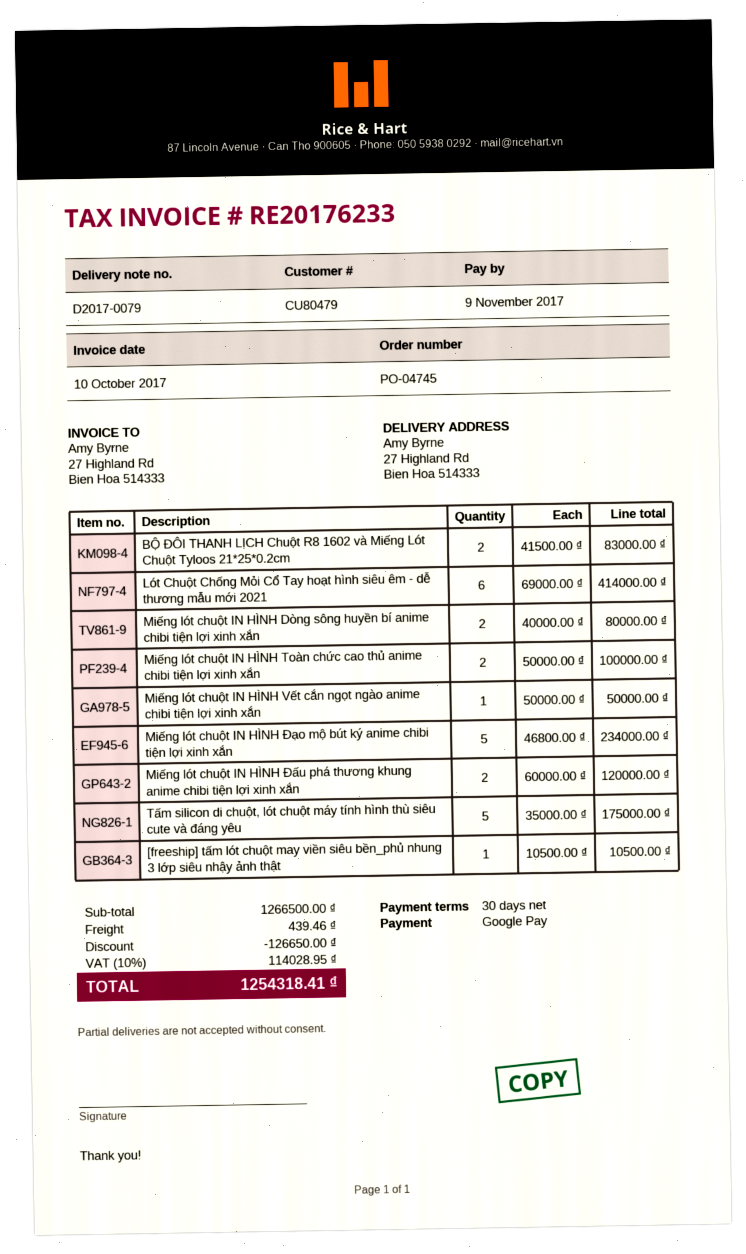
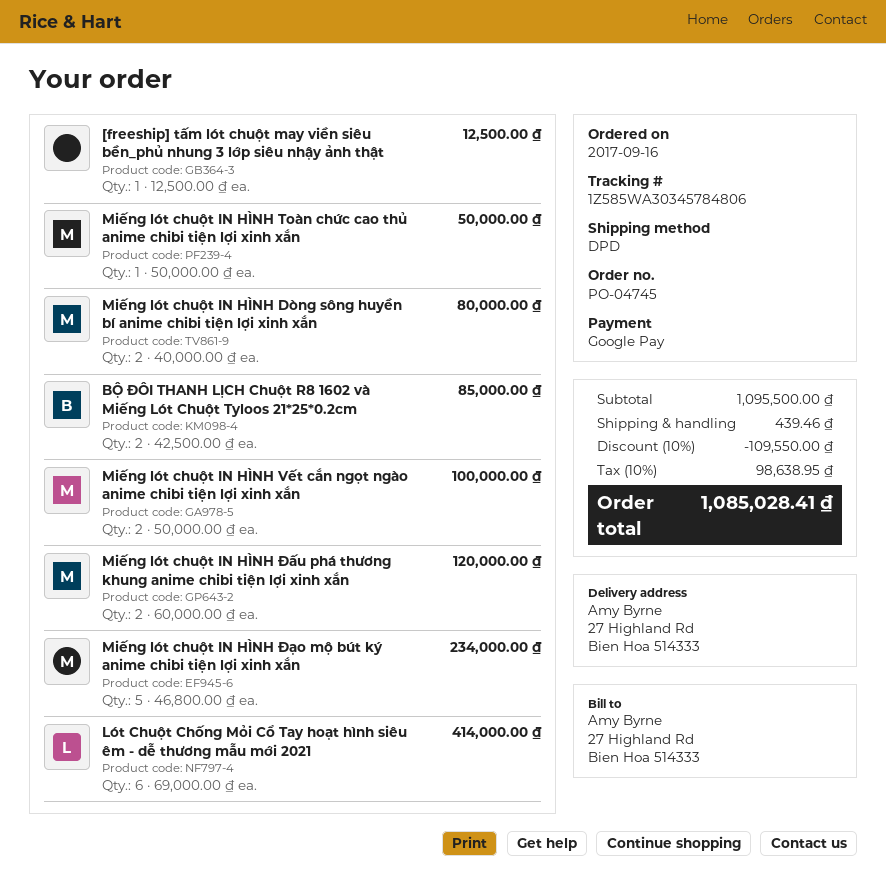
BỘ ĐÔI THANH LỊCH Chuột R8 1602 và Miếng Lót Chuột Tyloos 21*25*0.2cm: 2 x 41500.00 = 83000.00 -> 2 x 42500.00 = 85000.00
Miếng lót chuột IN HÌNH Toàn chức cao thủ anime chibi tiện lợi xinh xắn: 2 x 50000.00 = 100000.00 -> 1 x 50000.00 = 50000.00
Miếng lót chuột IN HÌNH Vết cắn ngọt ngào anime chibi tiện lợi xinh xắn: 1 x 50000.00 = 50000.00 -> 2 x 50000.00 = 100000.00
Tấm silicon di chuột, lót chuột máy tính hình thù siêu cute và đáng yêu: 5 x 35000.00 = 175000.00 -> none
[freeship] tấm lót chuột may viền siêu bền_phủ nhung 3 lớp siêu nhậy ảnh thật: 1 x 10500.00 = 10500.00 -> 1 x 12500.00 = 12500.00
subtotal: 1266500.00 -> 1095500.00
discount: 126650.00 -> 109550.00
tax: 10% = 114028.95 -> 10% = 98638.95
total: 1254318.41 -> 1085028.41

